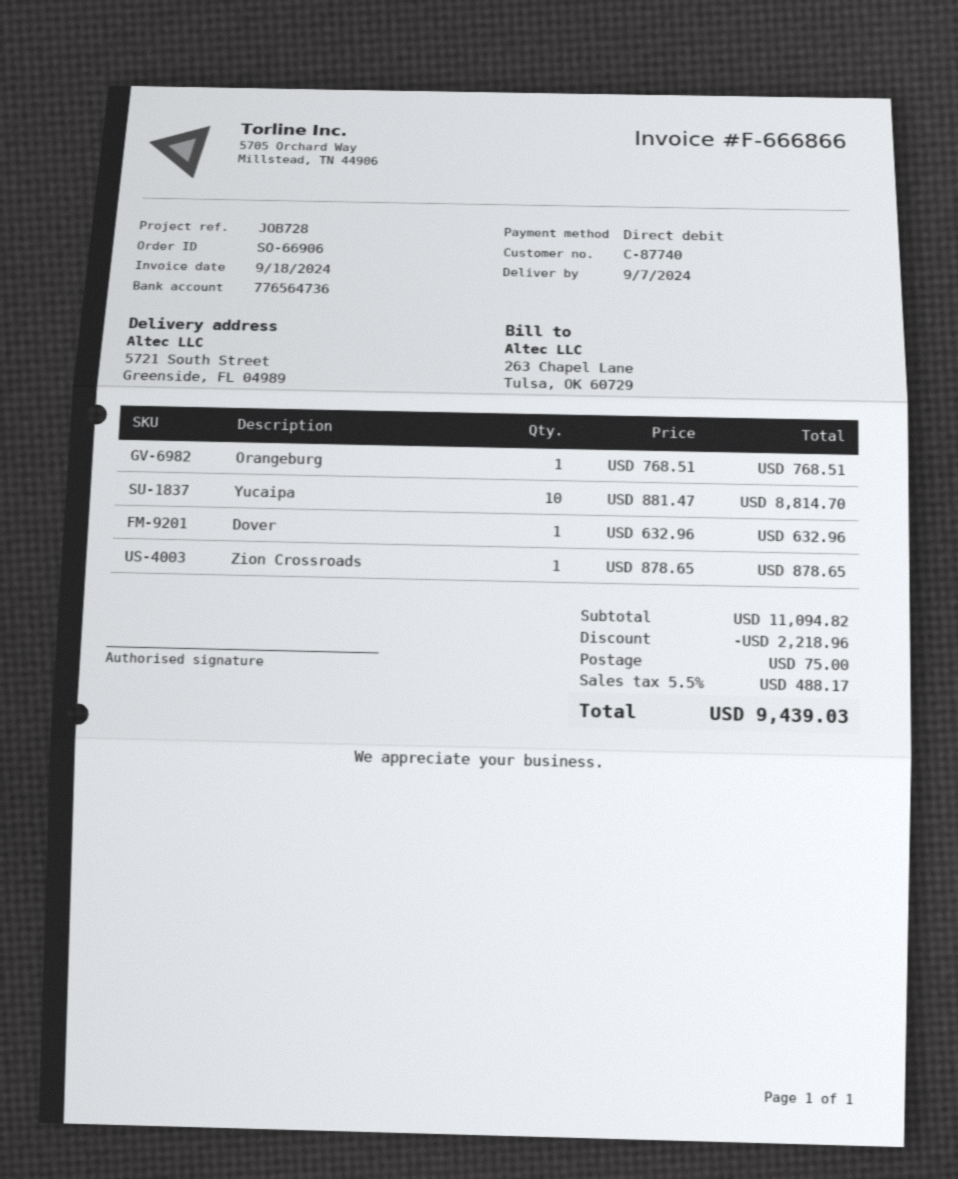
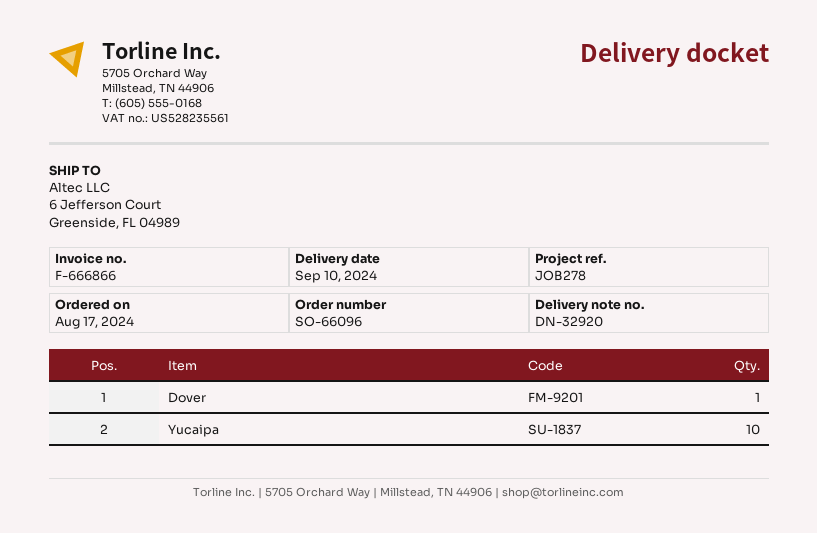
order number: SO-66906 -> SO-66096
delivery date: 2024-09-07 -> 2024-09-10
reference: JOB728 -> JOB278
ship to: 5721 South Street, Greenside, FL 04989 -> 6 Jefferson Court, Greenside, FL 04989
Orangeburg: 1 -> none
Zion Crossroads: 1 -> none

